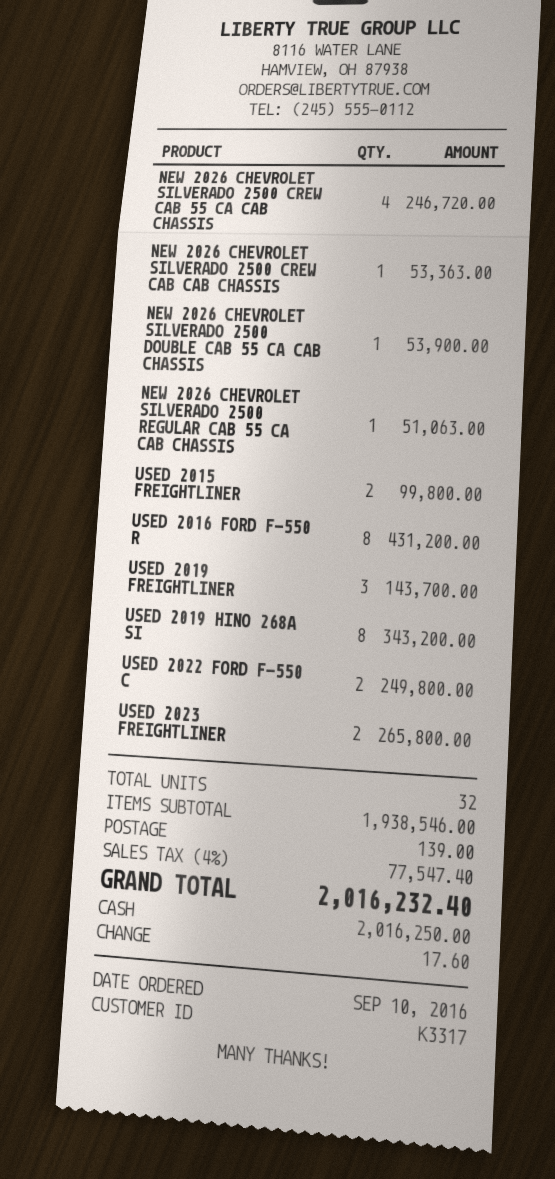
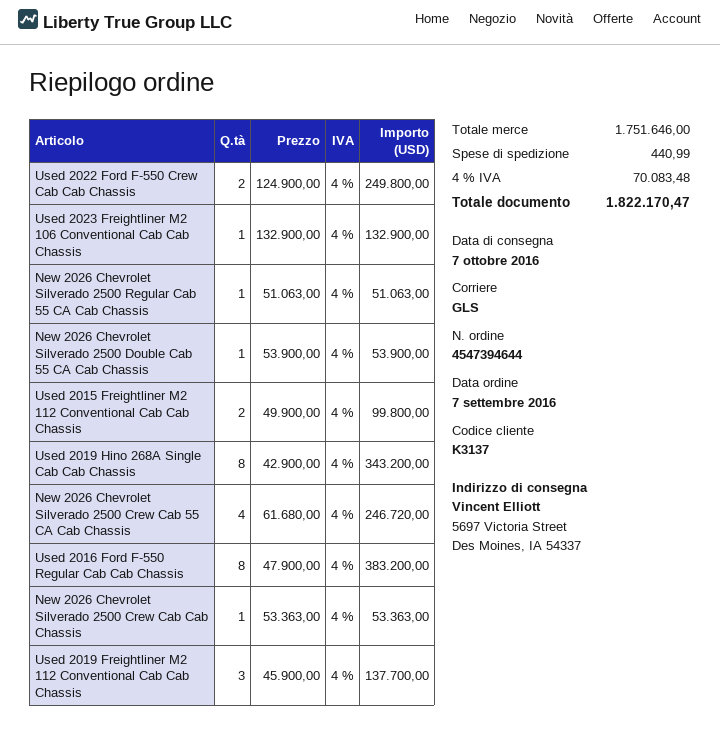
order date: 2016-09-10 -> 2016-09-07
customer number: K3317 -> K3137
USED 2016 FORD F-550 R: 8 for 431200.00 -> 8 for 383200.00
USED 2019 FREIGHTLINER: 3 for 143700.00 -> 3 for 137700.00
USED 2023 FREIGHTLINER: 2 for 265800.00 -> 1 for 132900.00
subtotal: 1938546.00 -> 1751646.00
shipping: 139.00 -> 440.99
tax: 4% = 77547.40 -> 4% = 70083.48
total: 2016232.40 -> 1822170.47

